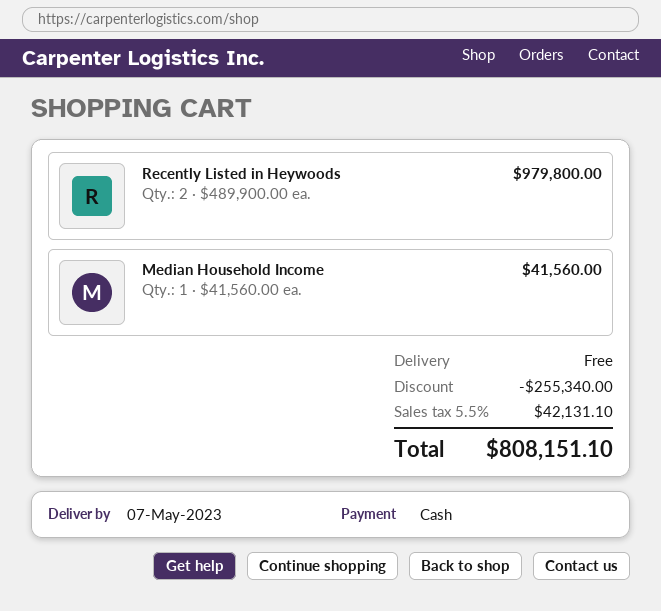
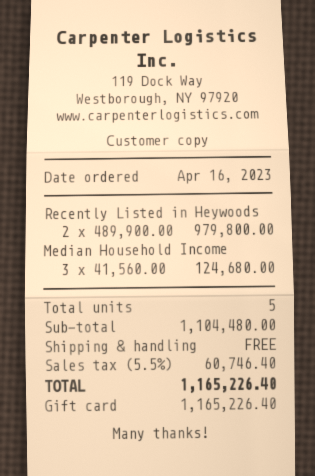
payment method: cash -> gift card
Median Household Income: 1 x 41560.00 = 41560.00 -> 3 x 41560.00 = 124680.00
discount: 255340.00 -> none
tax: 5.5% = 42131.10 -> 5.5% = 60746.40
total: 808151.10 -> 1165226.40

